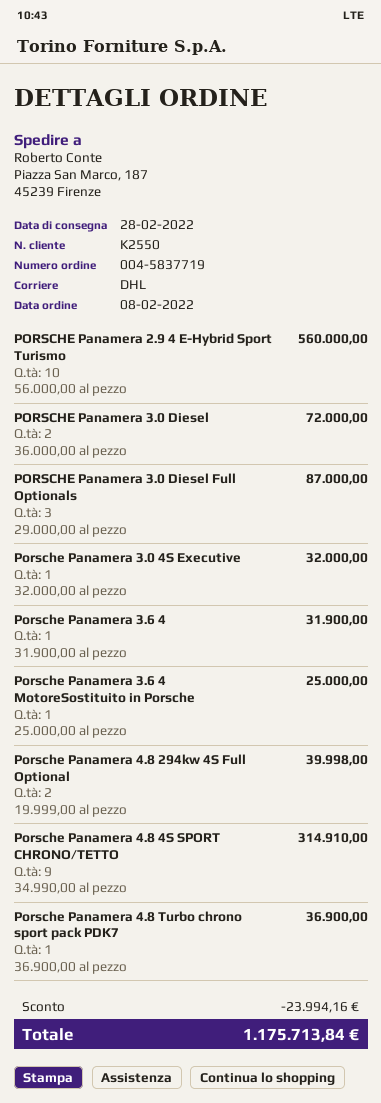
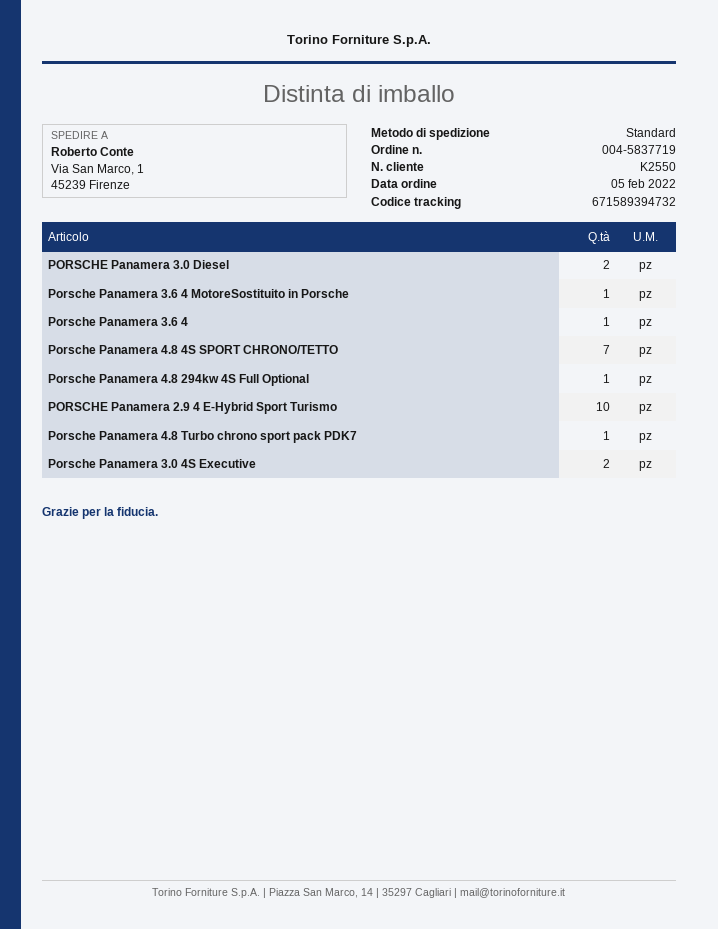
order date: 2022-02-08 -> 2022-02-05
shipping method: DHL -> standard
ship to: Piazza San Marco, 187, 45239 Firenze -> Via San Marco, 1, 45239 Firenze
PORSCHE Panamera 3.0 Diesel Full Optionals: 3 -> none
Porsche Panamera 3.0 4S Executive: 1 -> 2
Porsche Panamera 4.8 294kw 4S Full Optional: 2 -> 1
Porsche Panamera 4.8 4S SPORT CHRONO/TETTO: 9 -> 7

